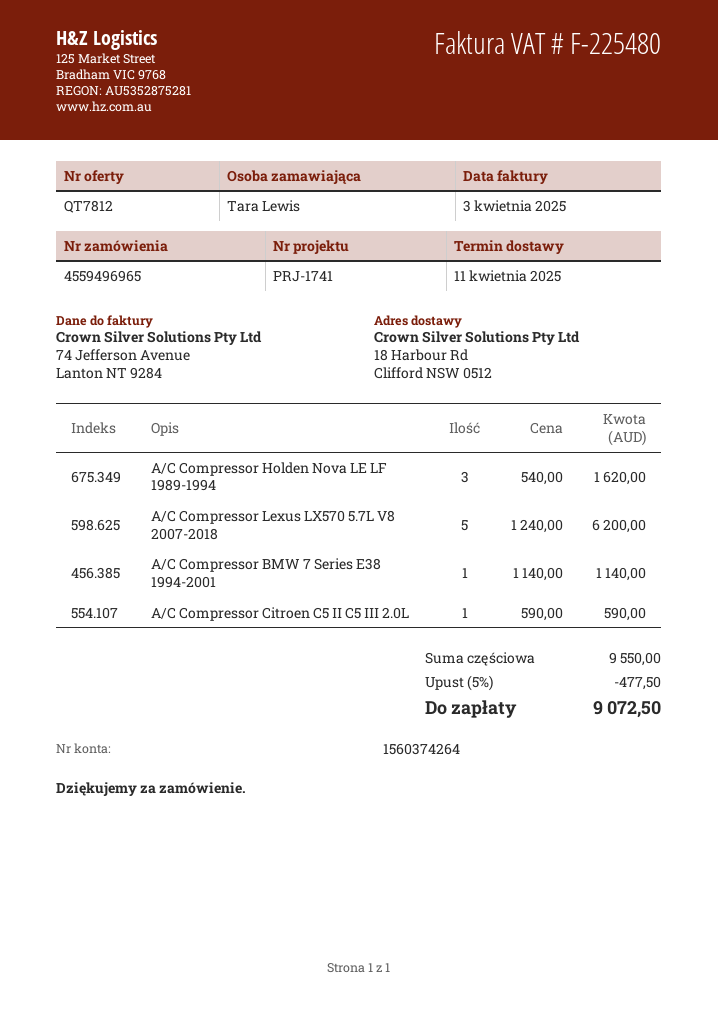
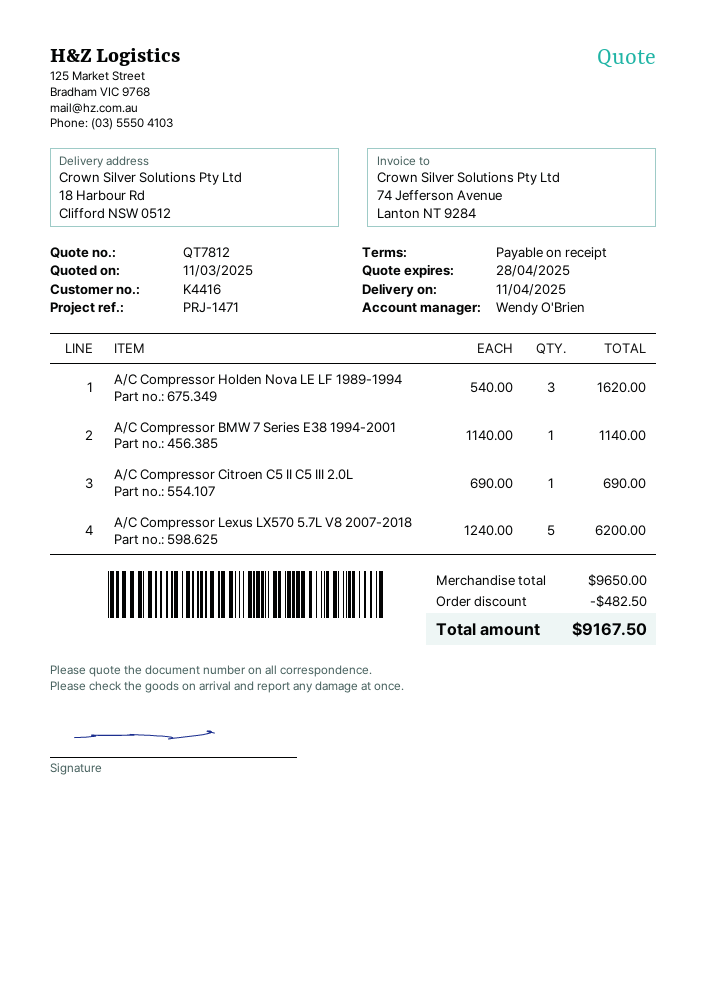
reference: PRJ-1741 -> PRJ-1471
A/C Compressor Citroen C5 II C5 III 2.0L: 1 x 590.00 = 590.00 -> 1 x 690.00 = 690.00
subtotal: 9550.00 -> 9650.00
discount: 477.50 -> 482.50
total: 9072.50 -> 9167.50

